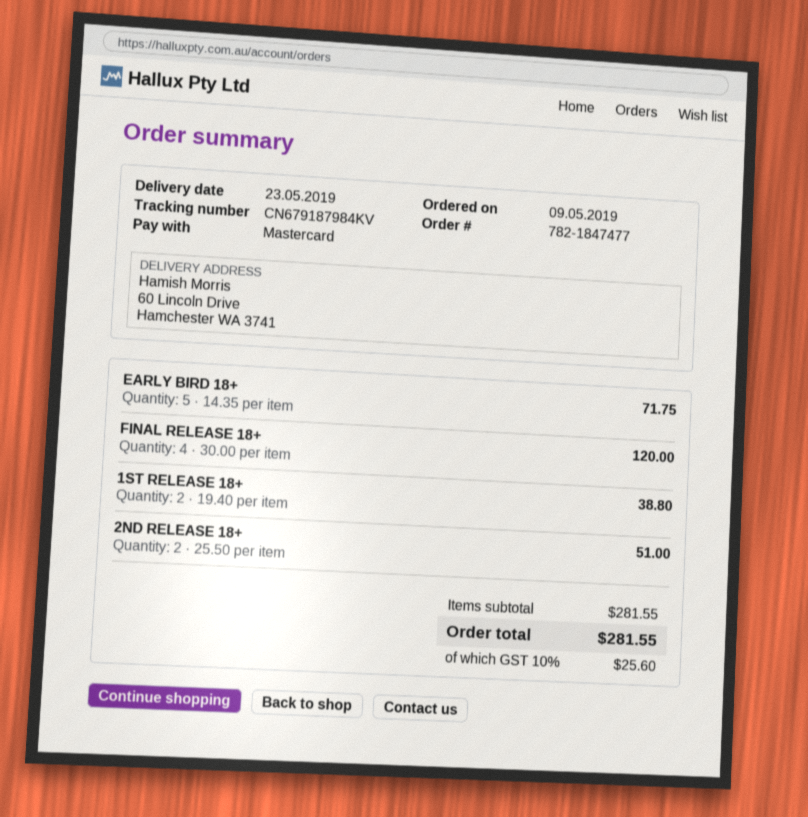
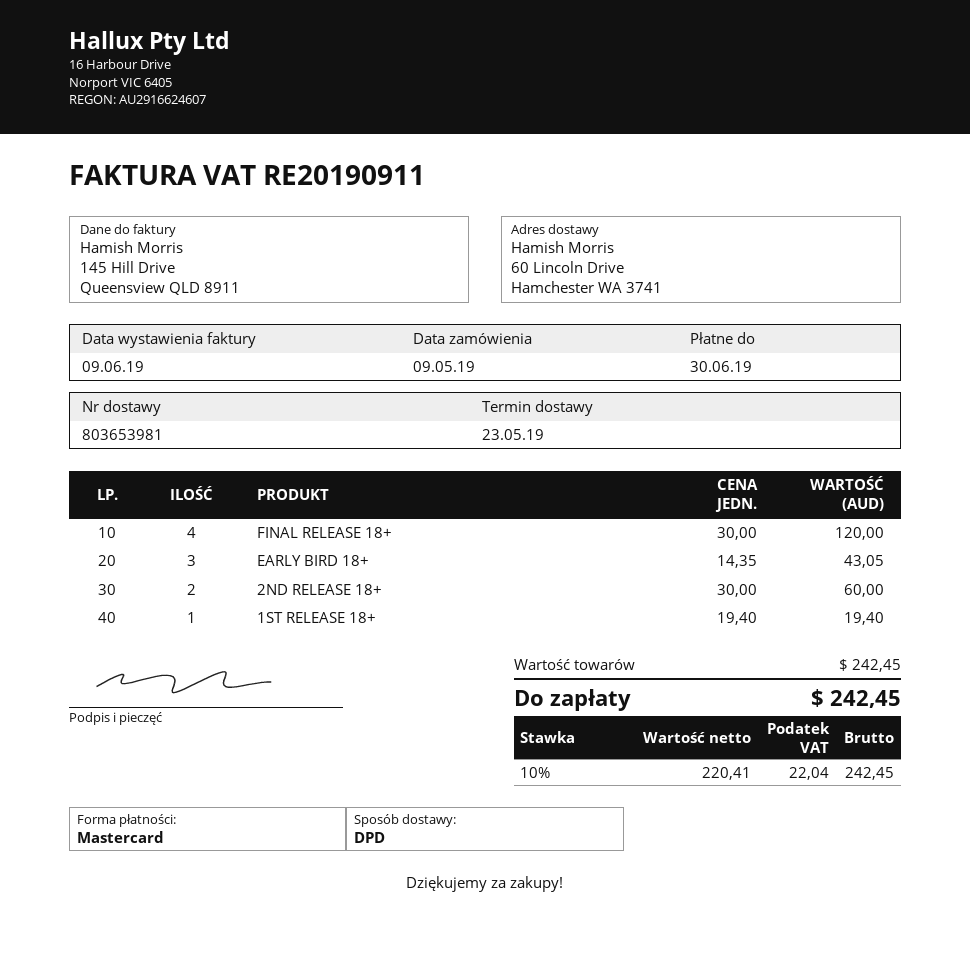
EARLY BIRD 18+: 5 x 14.35 = 71.75 -> 3 x 14.35 = 43.05
1ST RELEASE 18+: 2 x 19.40 = 38.80 -> 1 x 19.40 = 19.40
2ND RELEASE 18+: 2 x 25.50 = 51.00 -> 2 x 30.00 = 60.00
subtotal: 281.55 -> 242.45
tax: 10% = 25.60 -> 10% = 22.04
total: 281.55 -> 242.45

